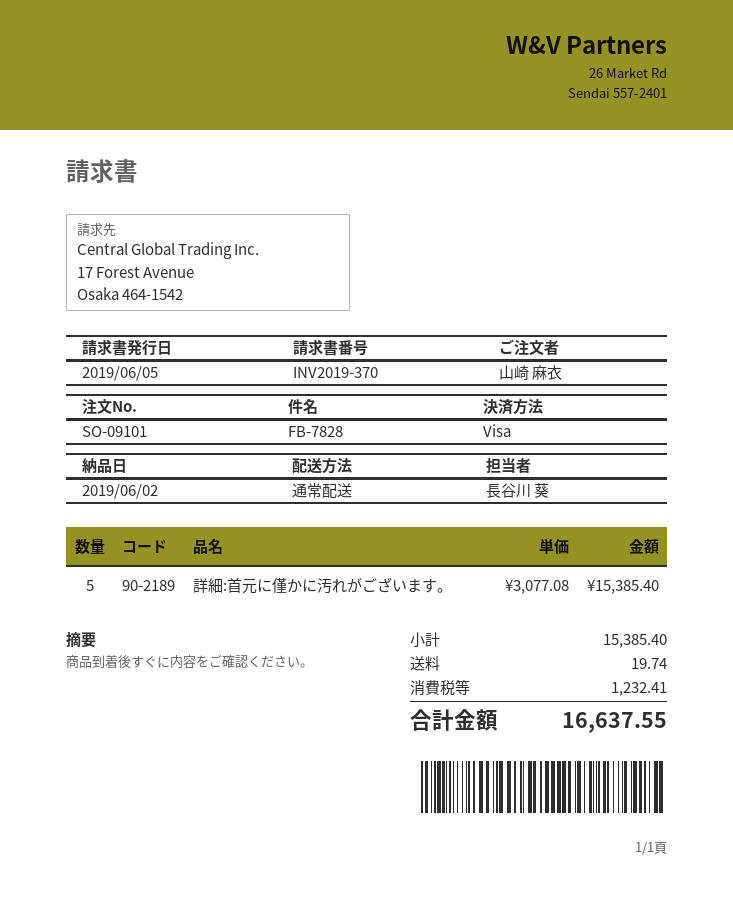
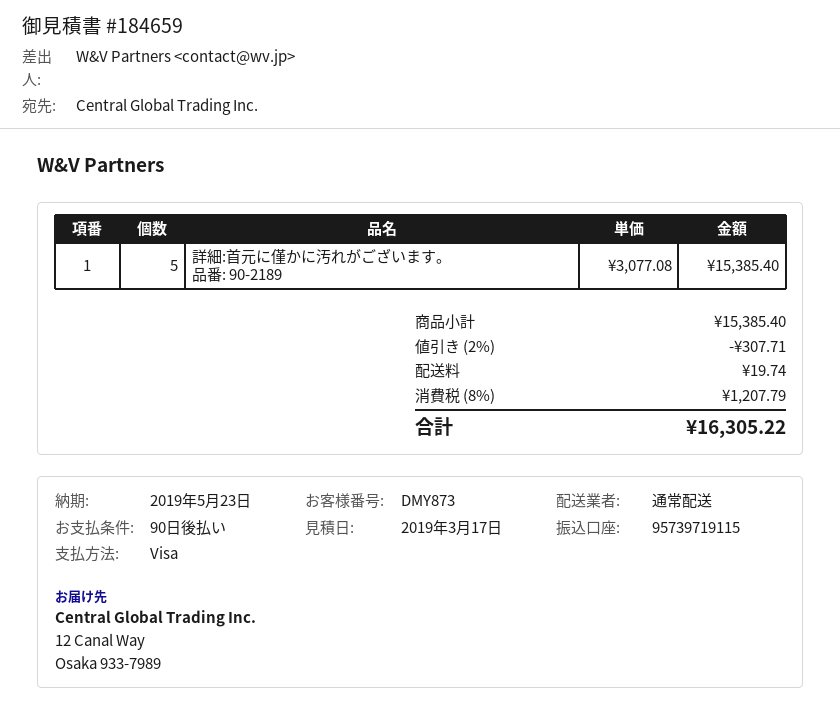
delivery date: 2019-06-02 -> 2019-05-23
discount: none -> 2% = 307.71
tax: 1232.41 -> 1207.79
total: 16637.55 -> 16305.22

